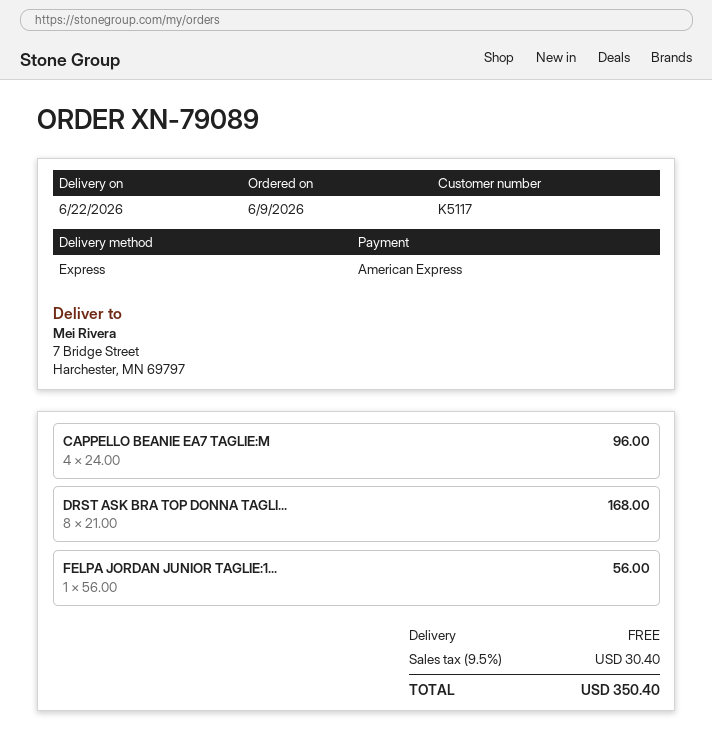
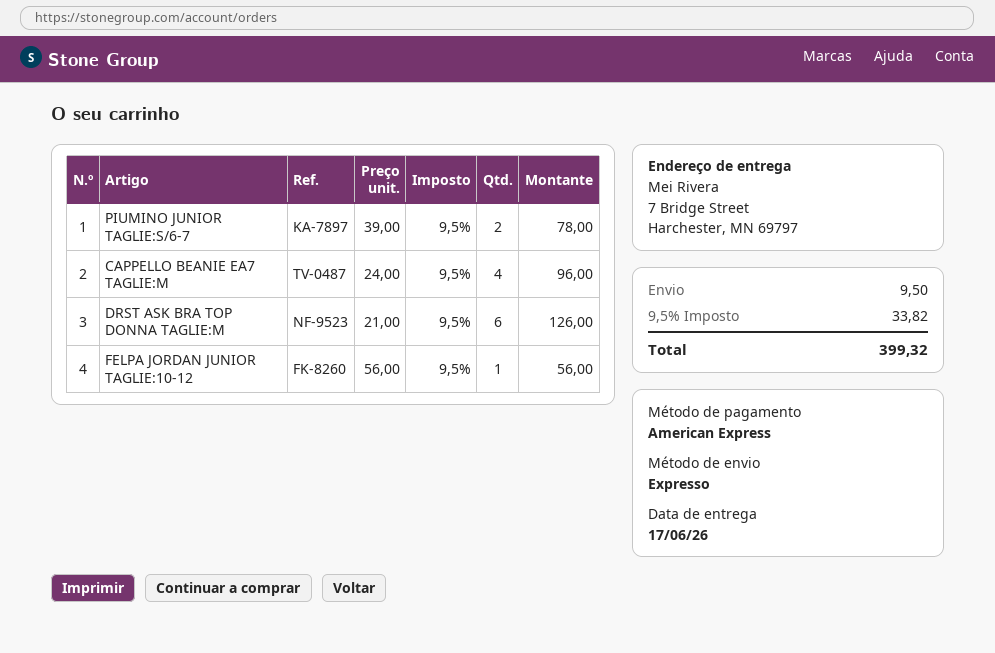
delivery date: 2026-06-22 -> 2026-06-17
DRST ASK BRA TOP DONNA TAGLI...: 8 x 21.00 = 168.00 -> 6 x 21.00 = 126.00
PIUMINO JUNIOR TAGLIE:S/6-7: none -> 2 x 39.00 = 78.00
shipping: 0.00 -> 9.50
tax: 9.5% = 30.40 -> 9.5% = 33.82
total: 350.40 -> 399.32

